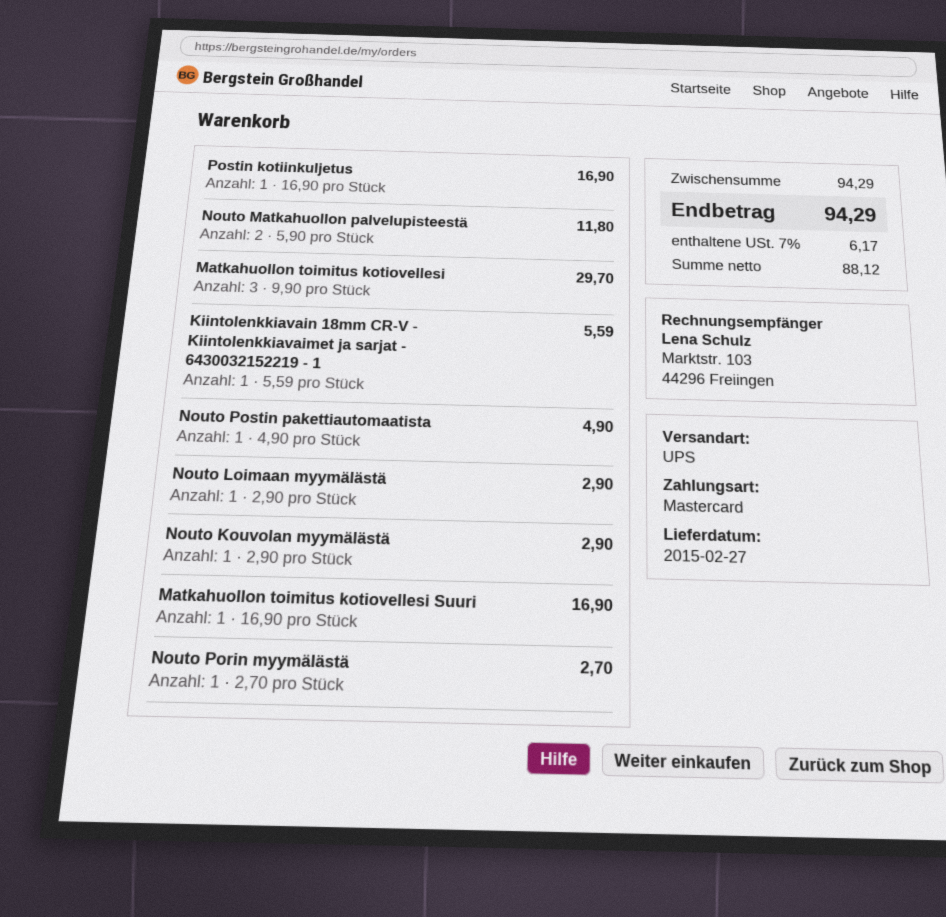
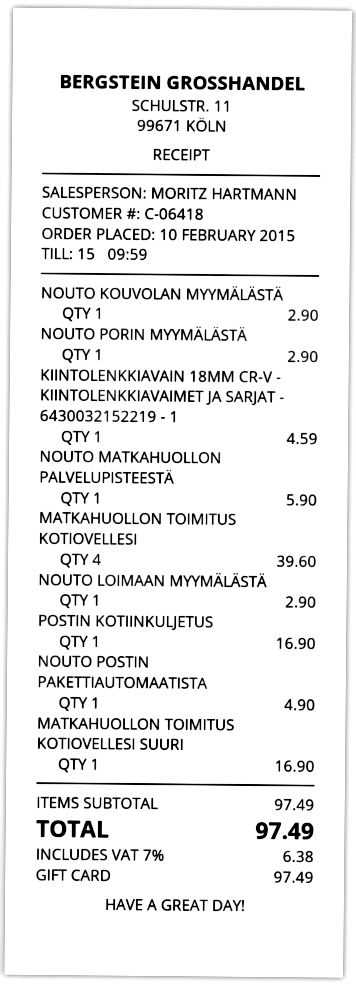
payment method: Mastercard -> gift card
Nouto Matkahuollon palvelupisteestä: 2 for 11.80 -> 1 for 5.90
Matkahuollon toimitus kotiovellesi: 3 for 29.70 -> 4 for 39.60
Kiintolenkkiavain 18mm CR-V - Kiintolenkkiavaimet ja sarjat - 6430032152219 - 1: 1 for 5.59 -> 1 for 4.59
Nouto Porin myymälästä: 1 for 2.70 -> 1 for 2.90
subtotal: 94.29 -> 97.49
tax: 7% = 6.17 -> 7% = 6.38
total: 94.29 -> 97.49

